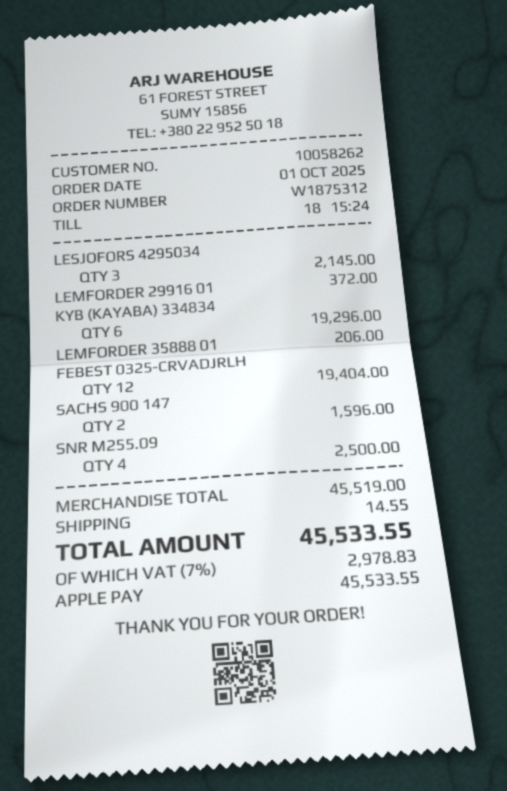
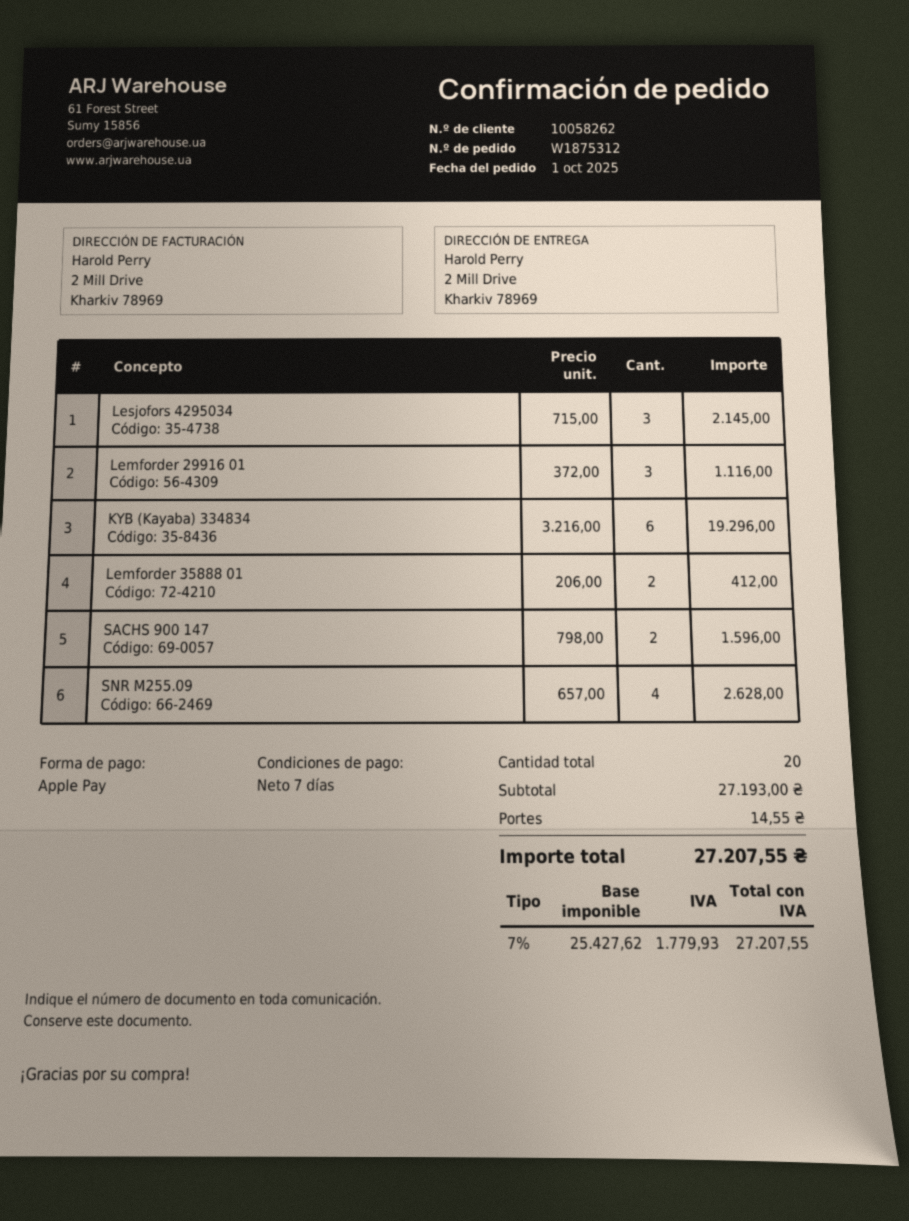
LEMFORDER 29916 01: 1 for 372.00 -> 3 for 1116.00
LEMFORDER 35888 01: 1 for 206.00 -> 2 for 412.00
FEBEST 0325-CRVADJRLH: 12 for 19404.00 -> none
SNR M255.09: 4 for 2500.00 -> 4 for 2628.00
subtotal: 45519.00 -> 27193.00
tax: 7% = 2978.83 -> 7% = 1779.93
total: 45533.55 -> 27207.55

